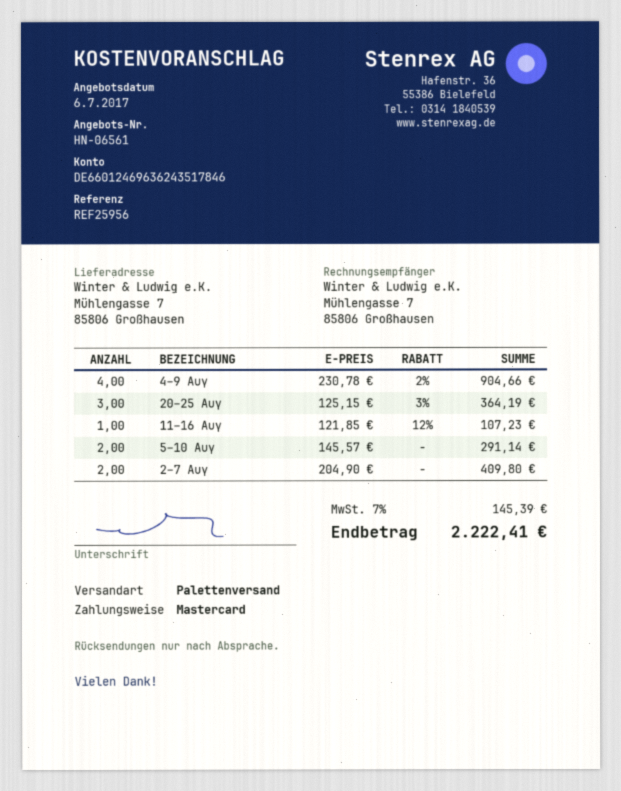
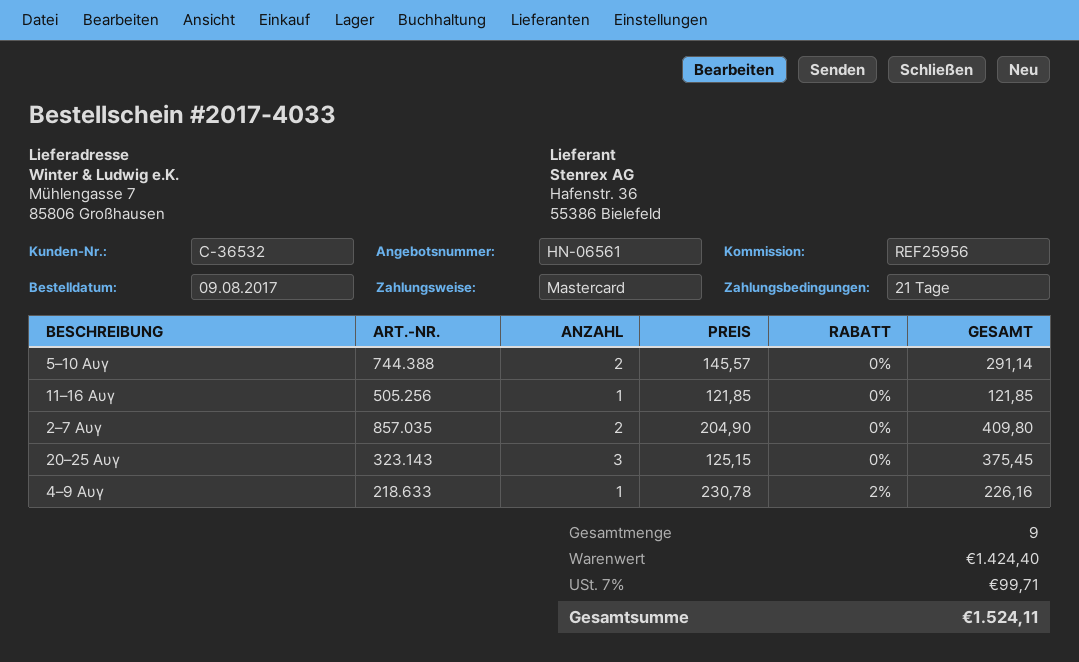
4–9 Αυγ: 4 x 230.78 - 2% = 904.66 -> 1 x 230.78 - 2% = 226.16
20–25 Αυγ: 3 x 125.15 - 3% = 364.19 -> 3 x 125.15 = 375.45
11–16 Αυγ: 1 x 121.85 - 12% = 107.23 -> 1 x 121.85 = 121.85
tax: 7% = 145.39 -> 7% = 99.71
total: 2222.41 -> 1524.11

